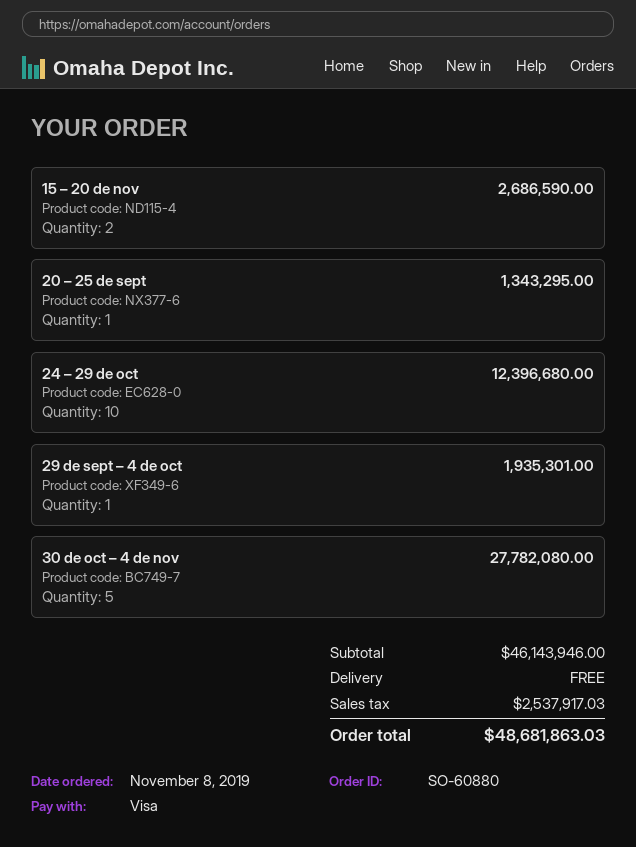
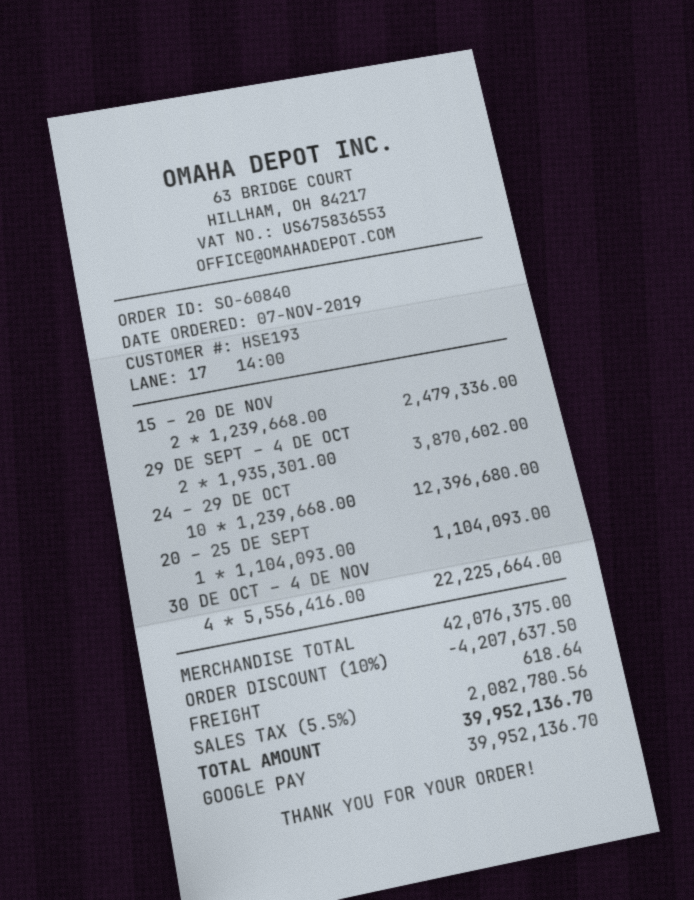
order number: SO-60880 -> SO-60840
order date: 2019-11-08 -> 2019-11-07
payment method: Visa -> Google Pay
15 – 20 de nov: 2 for 2686590.00 -> 2 for 2479336.00
20 – 25 de sept: 1 for 1343295.00 -> 1 for 1104093.00
29 de sept – 4 de oct: 1 for 1935301.00 -> 2 for 3870602.00
30 de oct – 4 de nov: 5 for 27782080.00 -> 4 for 22225664.00
subtotal: 46143946.00 -> 42076375.00
discount: none -> 10% = 4207637.50
shipping: 0.00 -> 618.64
tax: 2537917.03 -> 2082780.56
total: 48681863.03 -> 39952136.70

